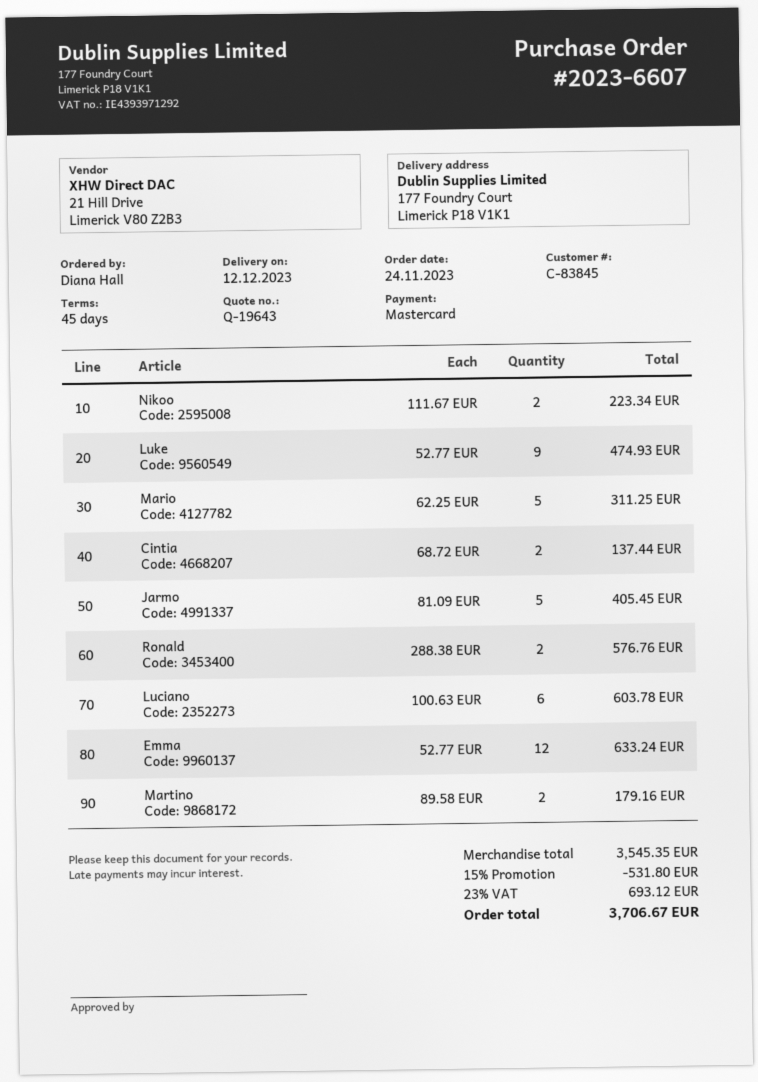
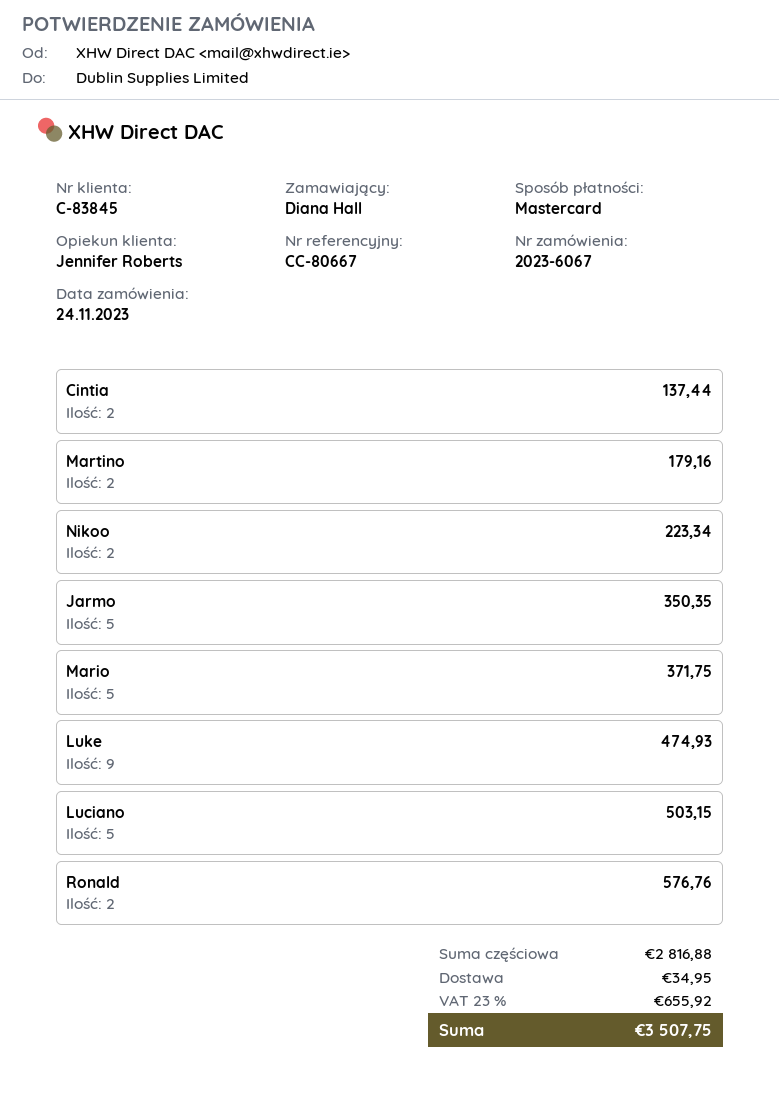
order number: 2023-6607 -> 2023-6067
Mario: 5 for 311.25 -> 5 for 371.75
Jarmo: 5 for 405.45 -> 5 for 350.35
Luciano: 6 for 603.78 -> 5 for 503.15
Emma: 12 for 633.24 -> none
subtotal: 3545.35 -> 2816.88
discount: 15% = 531.80 -> none
shipping: none -> 34.95
tax: 23% = 693.12 -> 23% = 655.92
total: 3706.67 -> 3507.75

